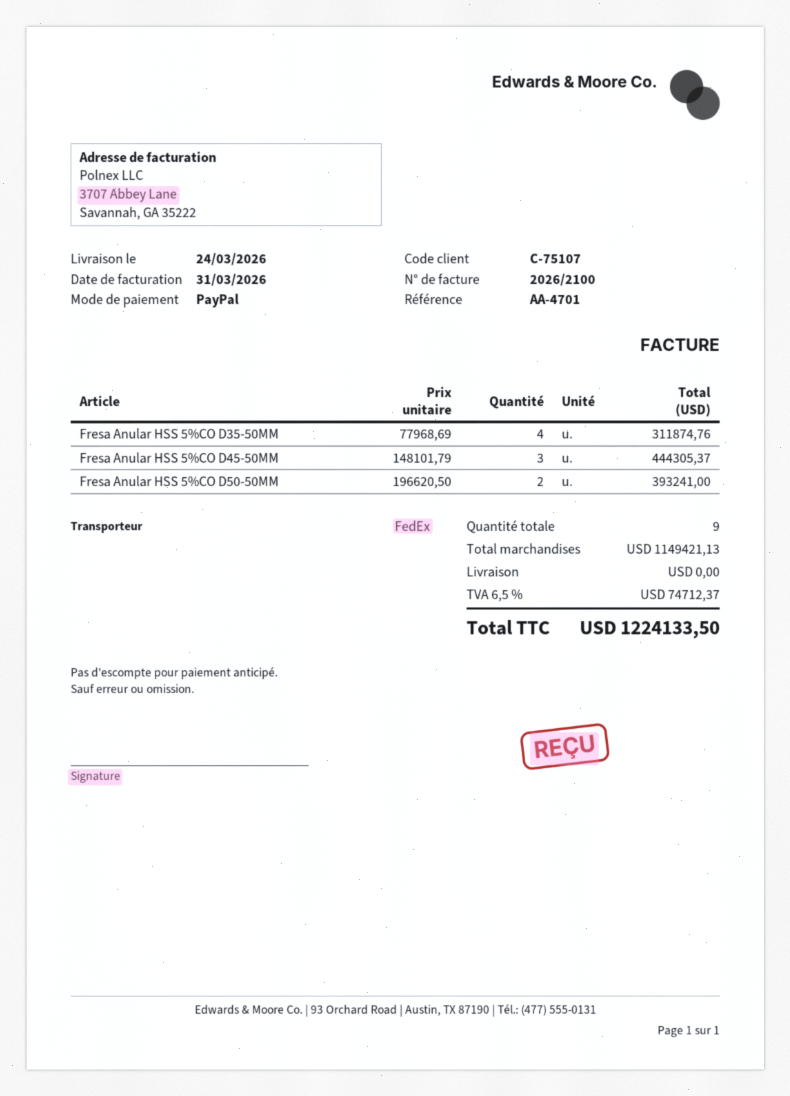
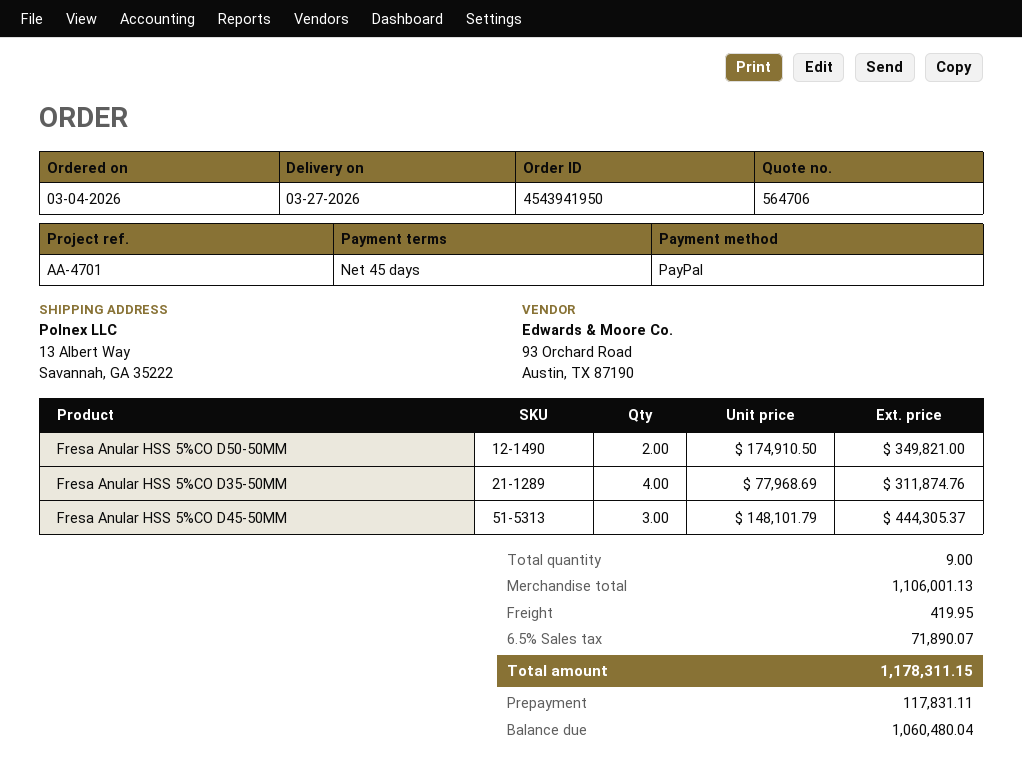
delivery date: 2026-03-24 -> 2026-03-27
Fresa Anular HSS 5%CO D50-50MM: 2 x 196620.50 = 393241.00 -> 2 x 174910.50 = 349821.00
subtotal: 1149421.13 -> 1106001.13
shipping: 0.00 -> 419.95
tax: 6.5% = 74712.37 -> 6.5% = 71890.07
total: 1224133.50 -> 1178311.15

